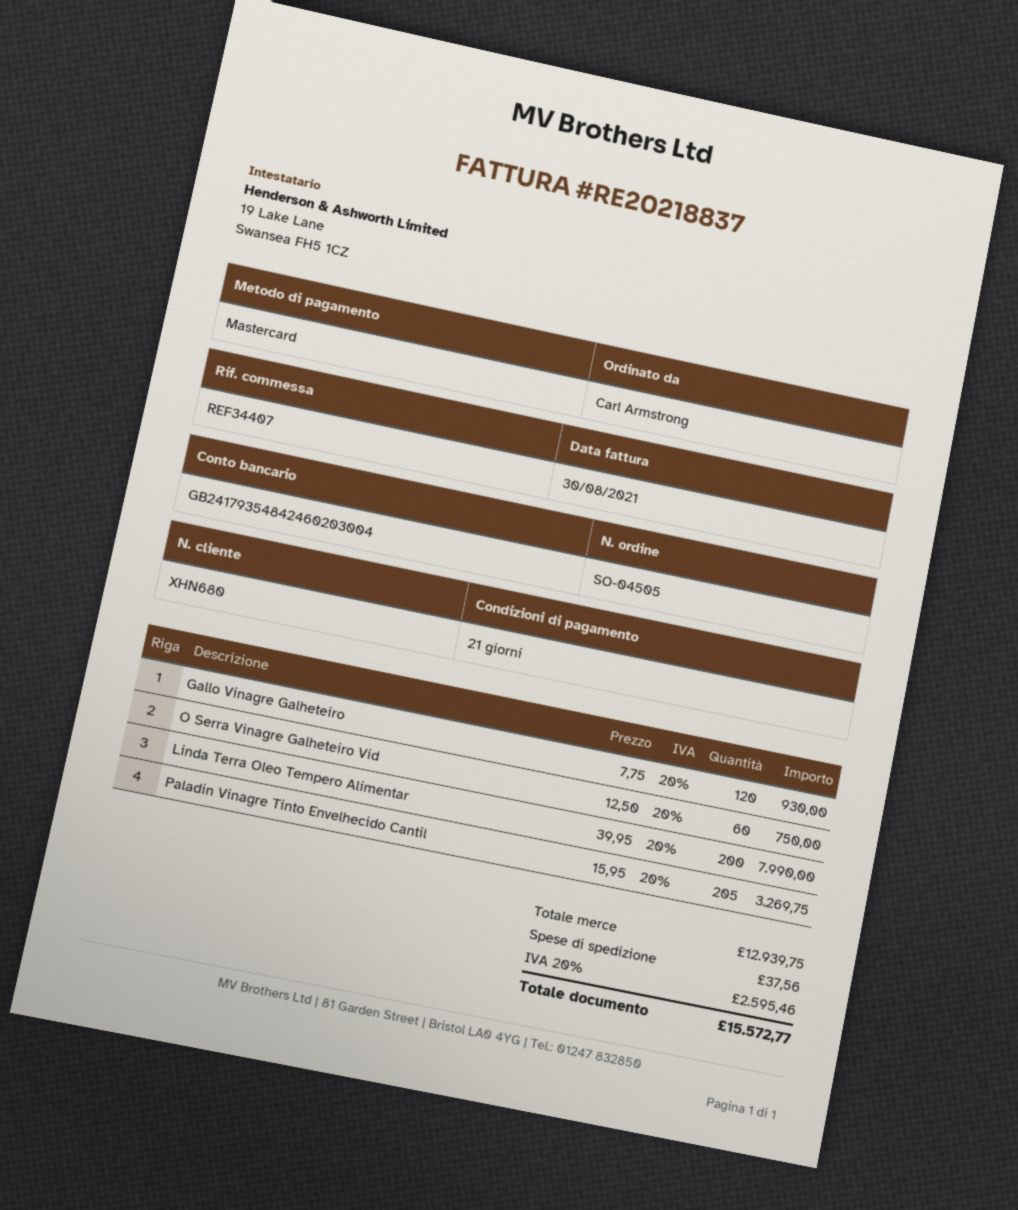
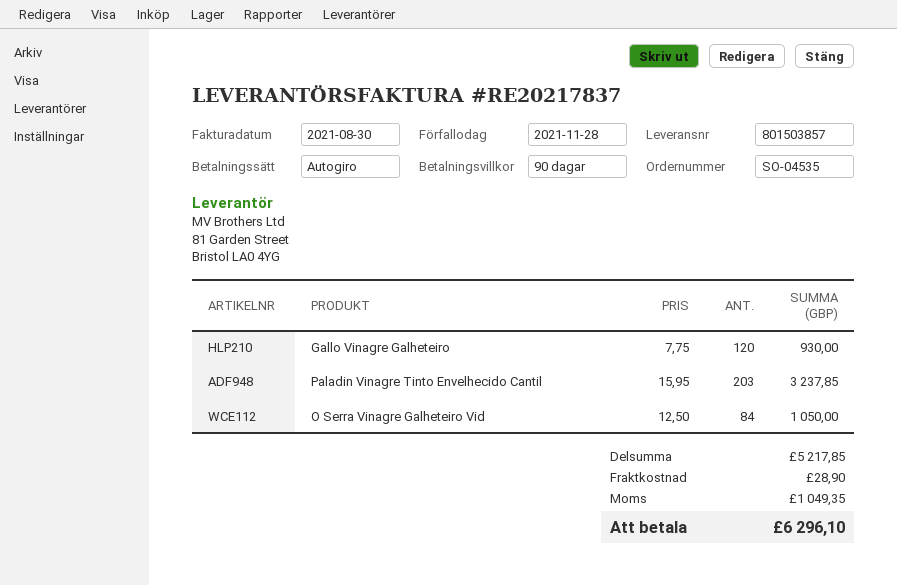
order number: SO-04505 -> SO-04535
invoice number: RE20218837 -> RE20217837
payment terms: 21 days -> 90 days
payment method: Mastercard -> direct debit
O Serra Vinagre Galheteiro Vid: 60 x 12.50 = 750.00 -> 84 x 12.50 = 1050.00
Linda Terra Oleo Tempero Alimentar: 200 x 39.95 = 7990.00 -> none
Paladin Vinagre Tinto Envelhecido Cantil: 205 x 15.95 = 3269.75 -> 203 x 15.95 = 3237.85
subtotal: 12939.75 -> 5217.85
shipping: 37.56 -> 28.90
tax: 2595.46 -> 1049.35
total: 15572.77 -> 6296.10

